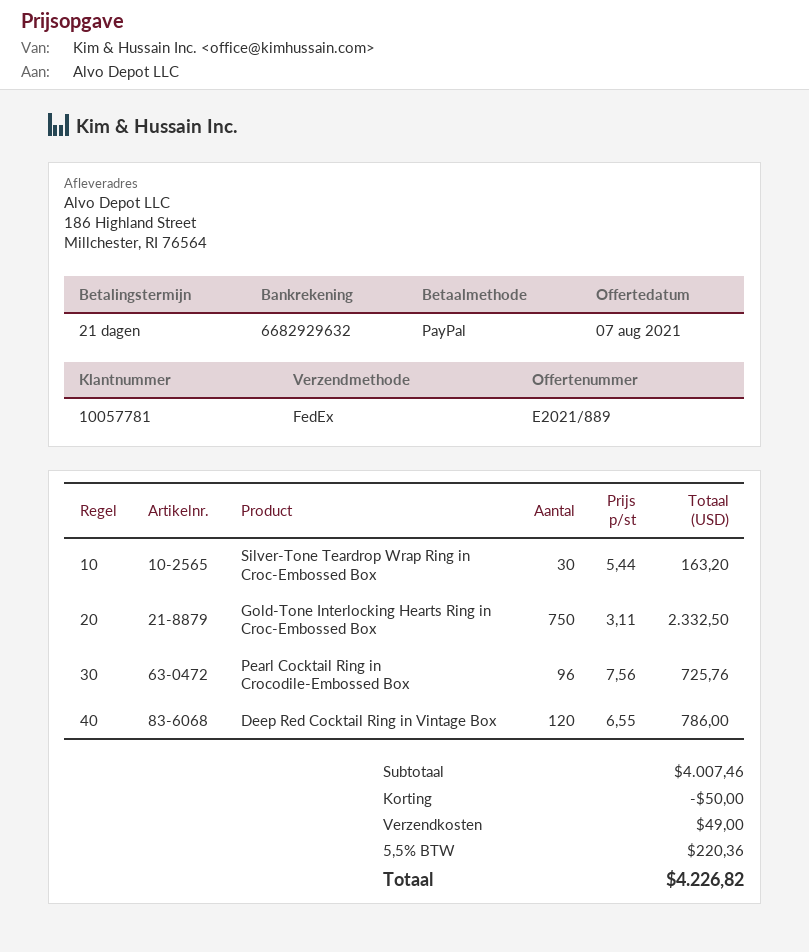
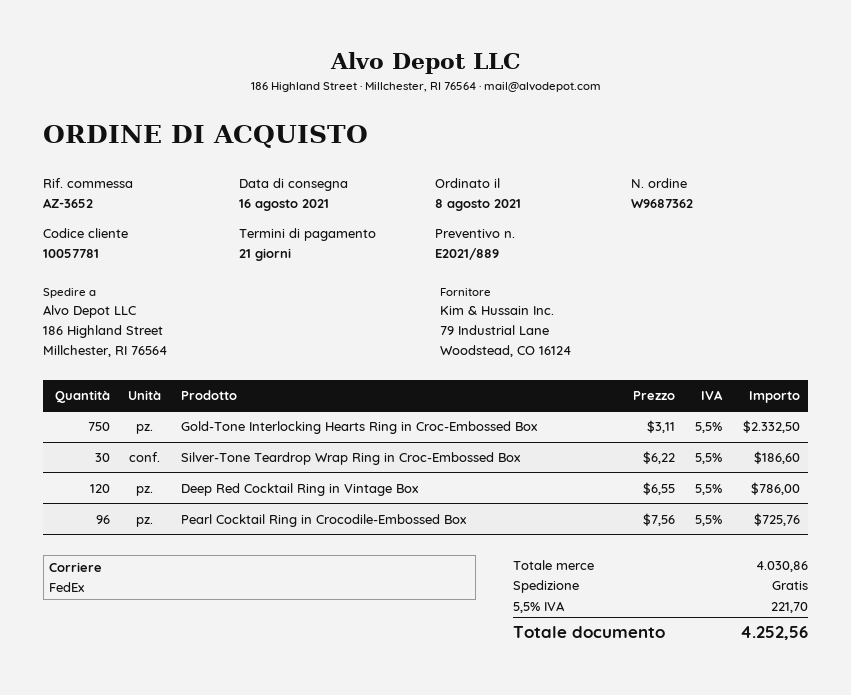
Silver-Tone Teardrop Wrap Ring in Croc-Embossed Box: 30 x 5.44 = 163.20 -> 30 x 6.22 = 186.60
subtotal: 4007.46 -> 4030.86
discount: 50.00 -> none
shipping: 49.00 -> 0.00
tax: 5.5% = 220.36 -> 5.5% = 221.70
total: 4226.82 -> 4252.56

